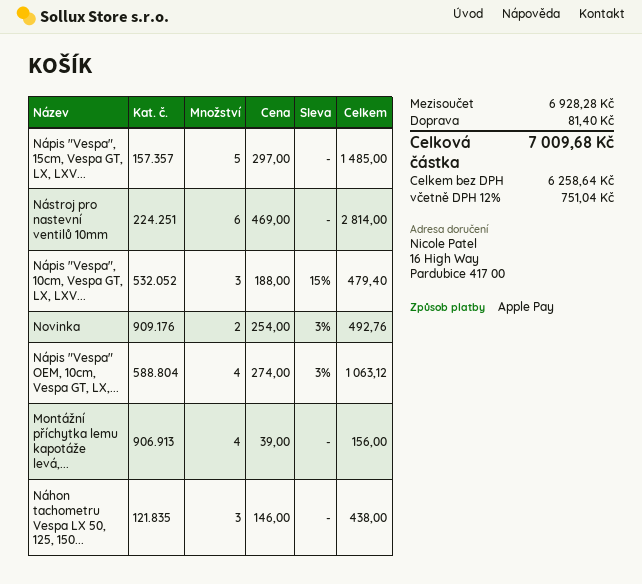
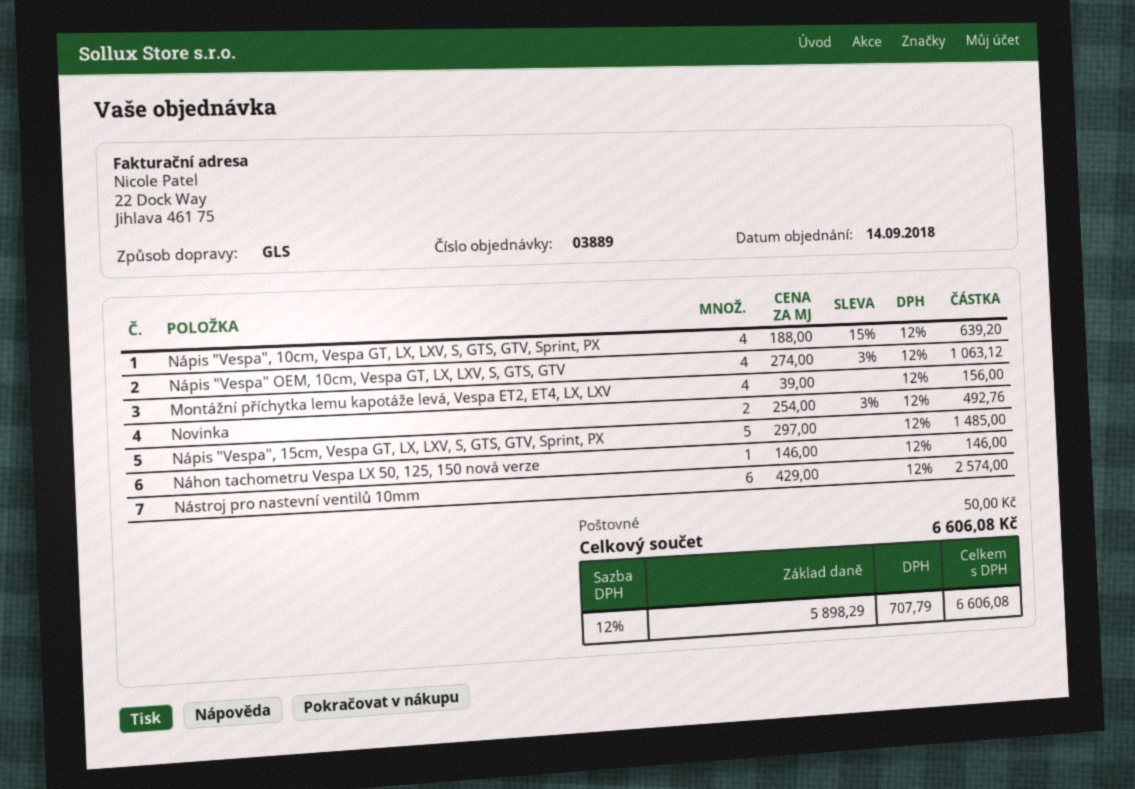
Nástroj pro nastevní ventilů 10mm: 6 x 469.00 = 2814.00 -> 6 x 429.00 = 2574.00
Nápis "Vespa", 10cm, Vespa GT, LX, LXV...: 3 x 188.00 - 15% = 479.40 -> 4 x 188.00 - 15% = 639.20
Náhon tachometru Vespa LX 50, 125, 150...: 3 x 146.00 = 438.00 -> 1 x 146.00 = 146.00
shipping: 81.40 -> 50.00
net: 6258.64 -> 5898.29
tax: 12% = 751.04 -> 12% = 707.79
total: 7009.68 -> 6606.08

